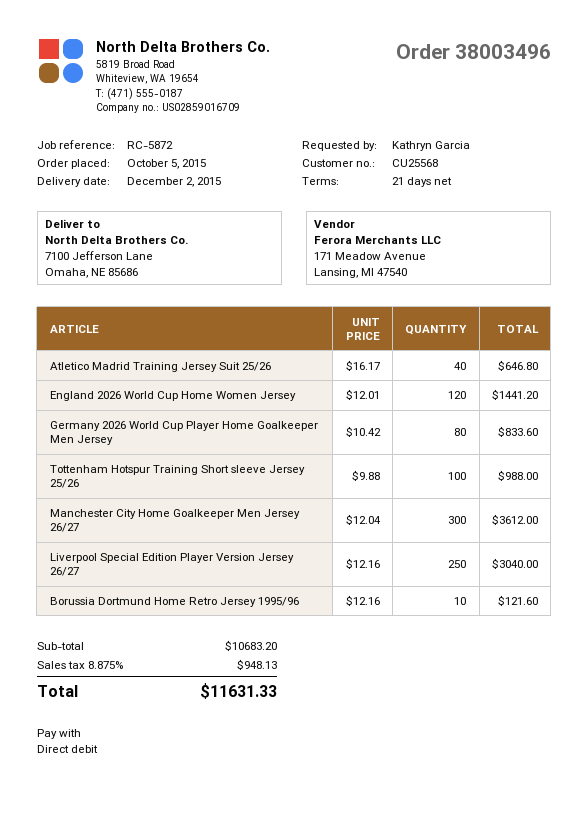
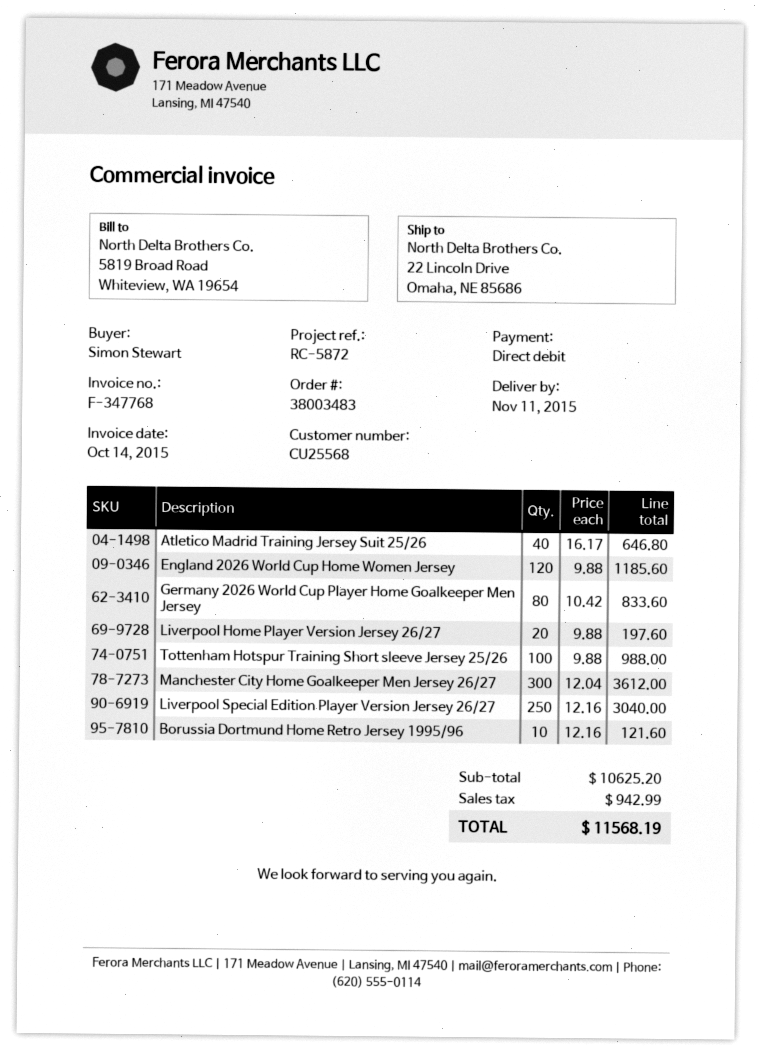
order number: 38003496 -> 38003483
delivery date: 2015-12-02 -> 2015-11-11
ordered by: Kathryn Garcia -> Simon Stewart
ship to: 7100 Jefferson Lane, Omaha, NE 85686 -> 22 Lincoln Drive, Omaha, NE 85686
England 2026 World Cup Home Women Jersey: 120 x 12.01 = 1441.20 -> 120 x 9.88 = 1185.60
Liverpool Home Player Version Jersey 26/27: none -> 20 x 9.88 = 197.60
subtotal: 10683.20 -> 10625.20
tax: 948.13 -> 942.99
total: 11631.33 -> 11568.19

